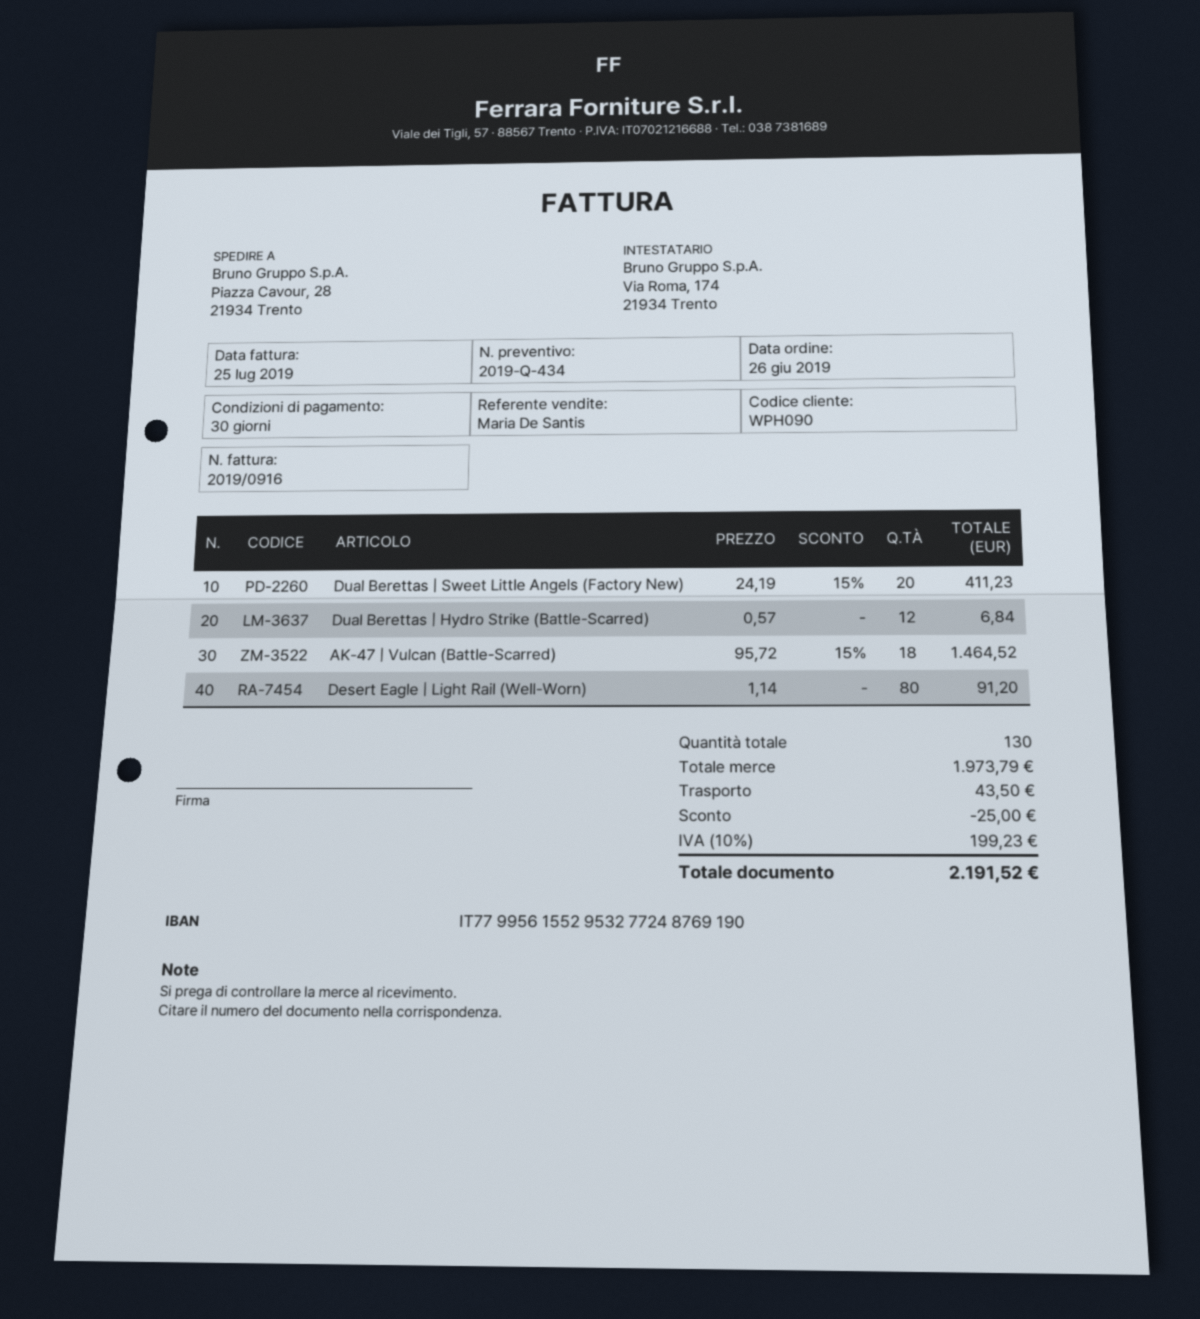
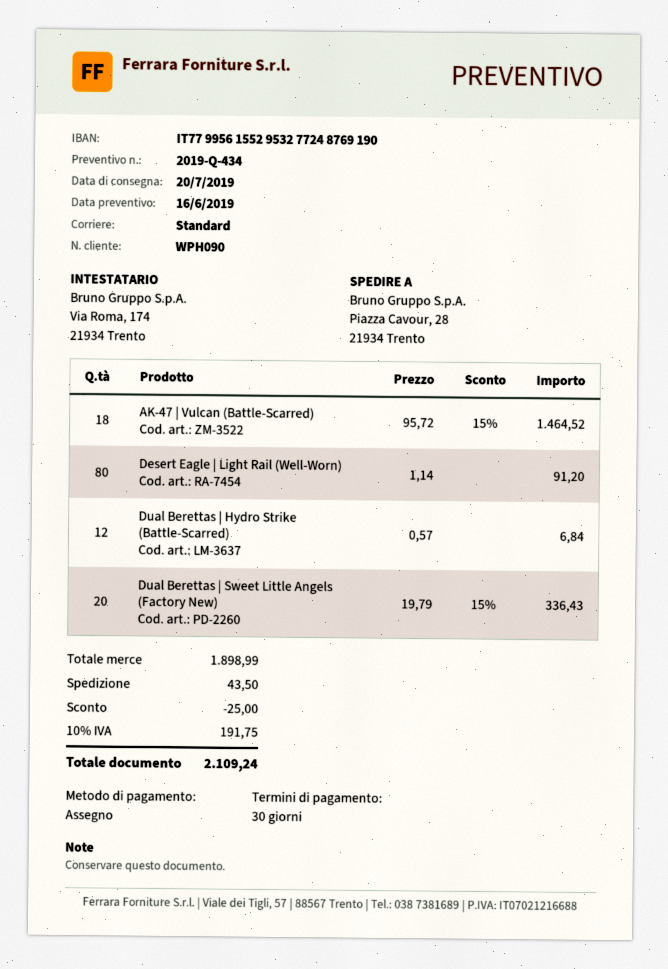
Dual Berettas | Sweet Little Angels (Factory New): 20 x 24.19 - 15% = 411.23 -> 20 x 19.79 - 15% = 336.43
subtotal: 1973.79 -> 1898.99
tax: 10% = 199.23 -> 10% = 191.75
total: 2191.52 -> 2109.24

